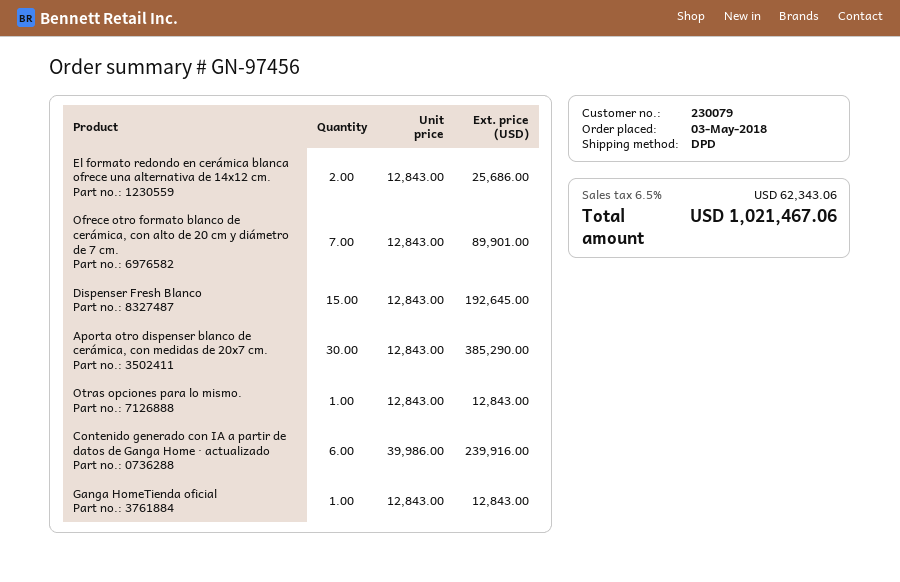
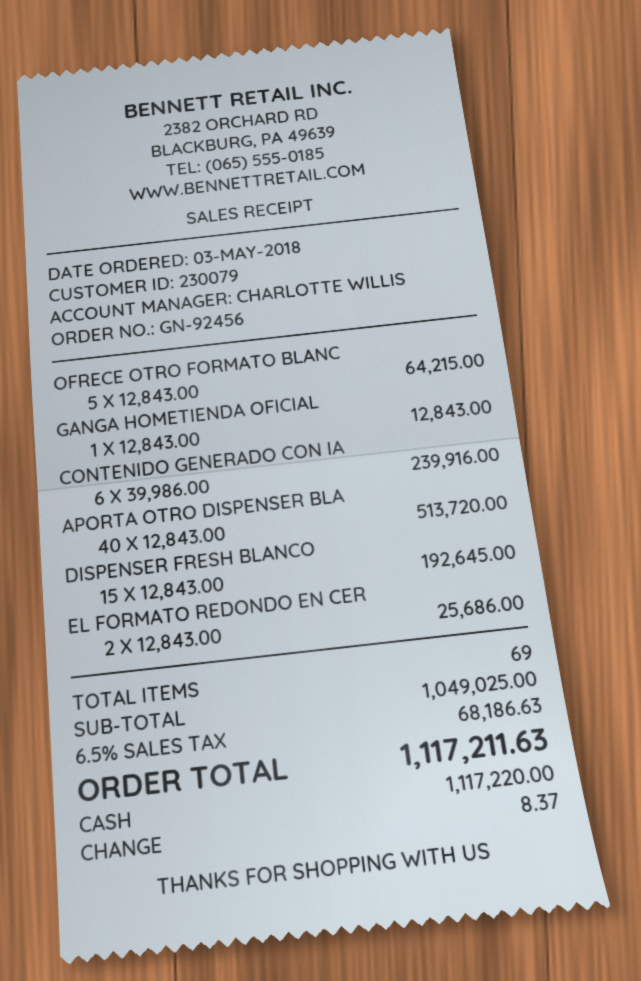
order number: GN-97456 -> GN-92456
Ofrece otro formato blanco de cerámica, con alto de 20 cm y diámetro de 7 cm.: 7 x 12843.00 = 89901.00 -> 5 x 12843.00 = 64215.00
Aporta otro dispenser blanco de cerámica, con medidas de 20x7 cm.: 30 x 12843.00 = 385290.00 -> 40 x 12843.00 = 513720.00
Otras opciones para lo mismo.: 1 x 12843.00 = 12843.00 -> none
tax: 6.5% = 62343.06 -> 6.5% = 68186.63
total: 1021467.06 -> 1117211.63

